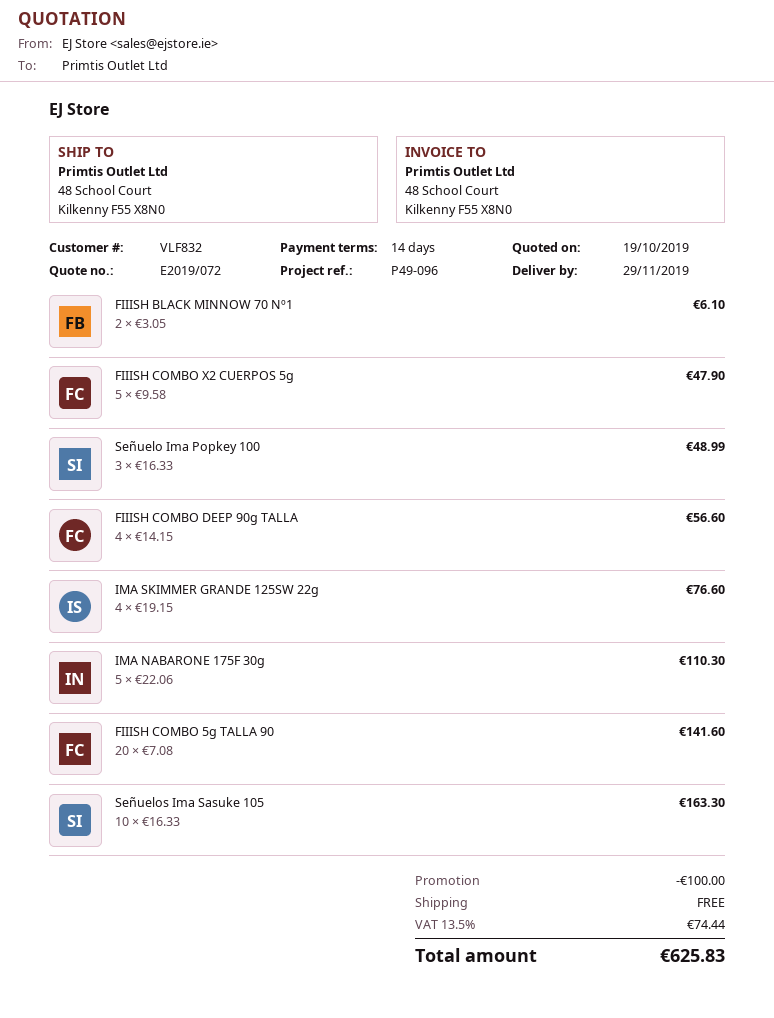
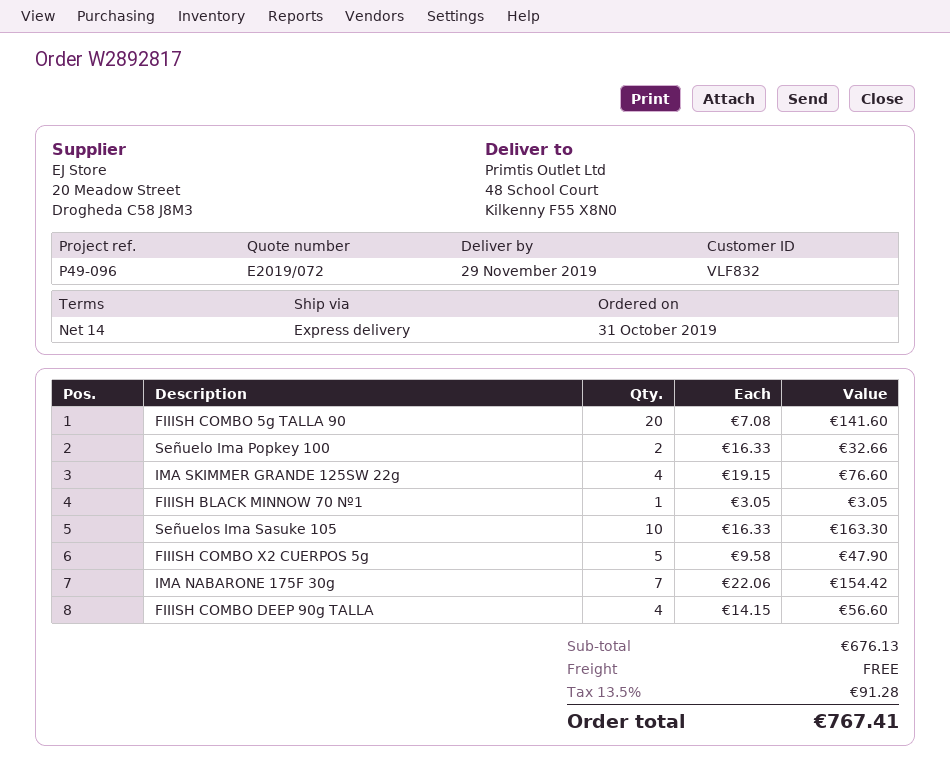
FIIISH BLACK MINNOW 70 Nº1: 2 x 3.05 = 6.10 -> 1 x 3.05 = 3.05
Señuelo Ima Popkey 100: 3 x 16.33 = 48.99 -> 2 x 16.33 = 32.66
IMA NABARONE 175F 30g: 5 x 22.06 = 110.30 -> 7 x 22.06 = 154.42
discount: 100.00 -> none
tax: 13.5% = 74.44 -> 13.5% = 91.28
total: 625.83 -> 767.41

